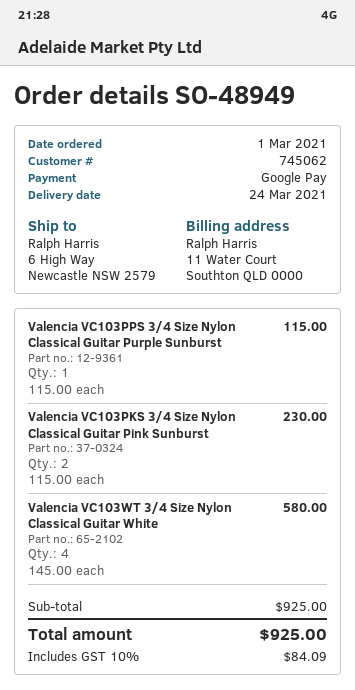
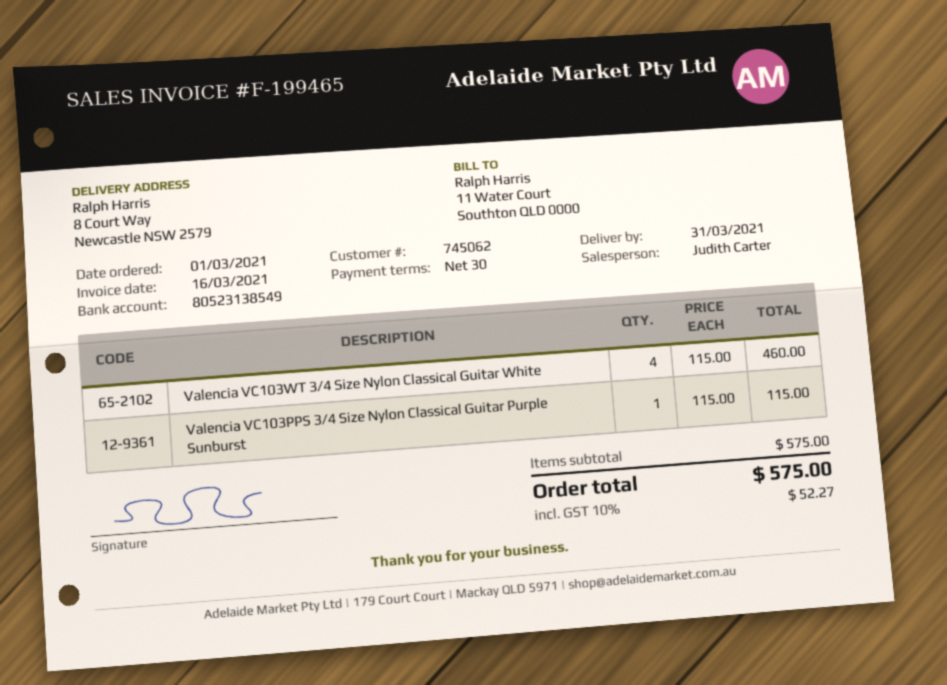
delivery date: 2021-03-24 -> 2021-03-31
ship to: 6 High Way, Newcastle NSW 2579 -> 8 Court Way, Newcastle NSW 2579
Valencia VC103PKS 3/4 Size Nylon Classical Guitar Pink Sunburst: 2 x 115.00 = 230.00 -> none
Valencia VC103WT 3/4 Size Nylon Classical Guitar White: 4 x 145.00 = 580.00 -> 4 x 115.00 = 460.00
subtotal: 925.00 -> 575.00
tax: 10% = 84.09 -> 10% = 52.27
total: 925.00 -> 575.00

